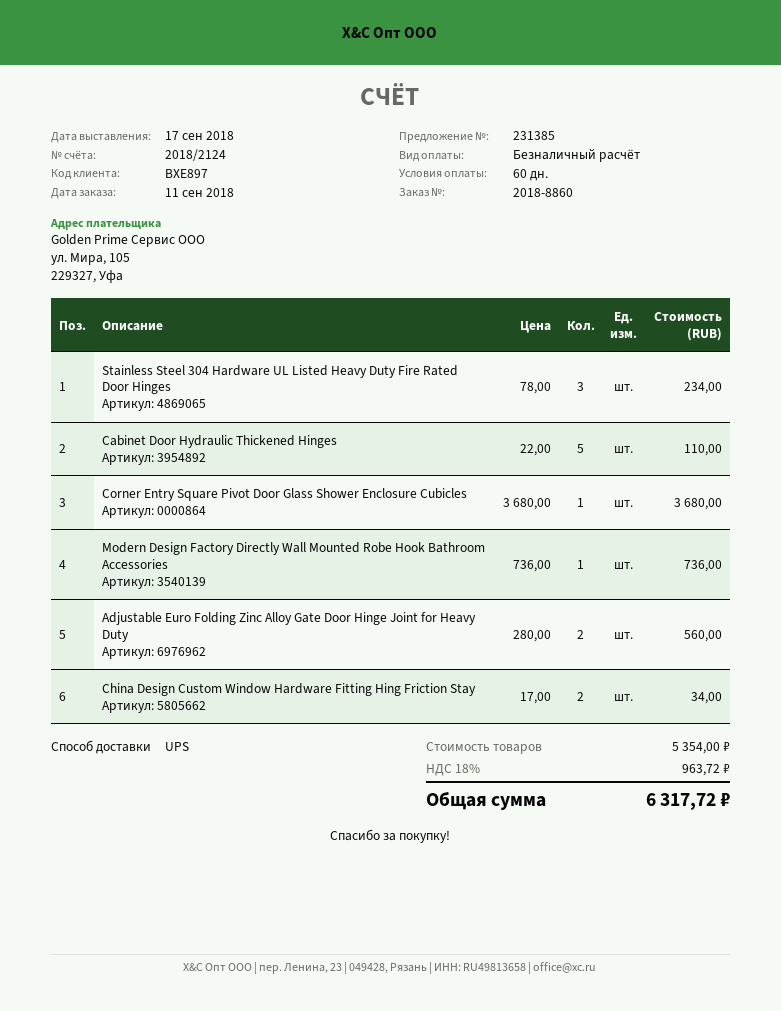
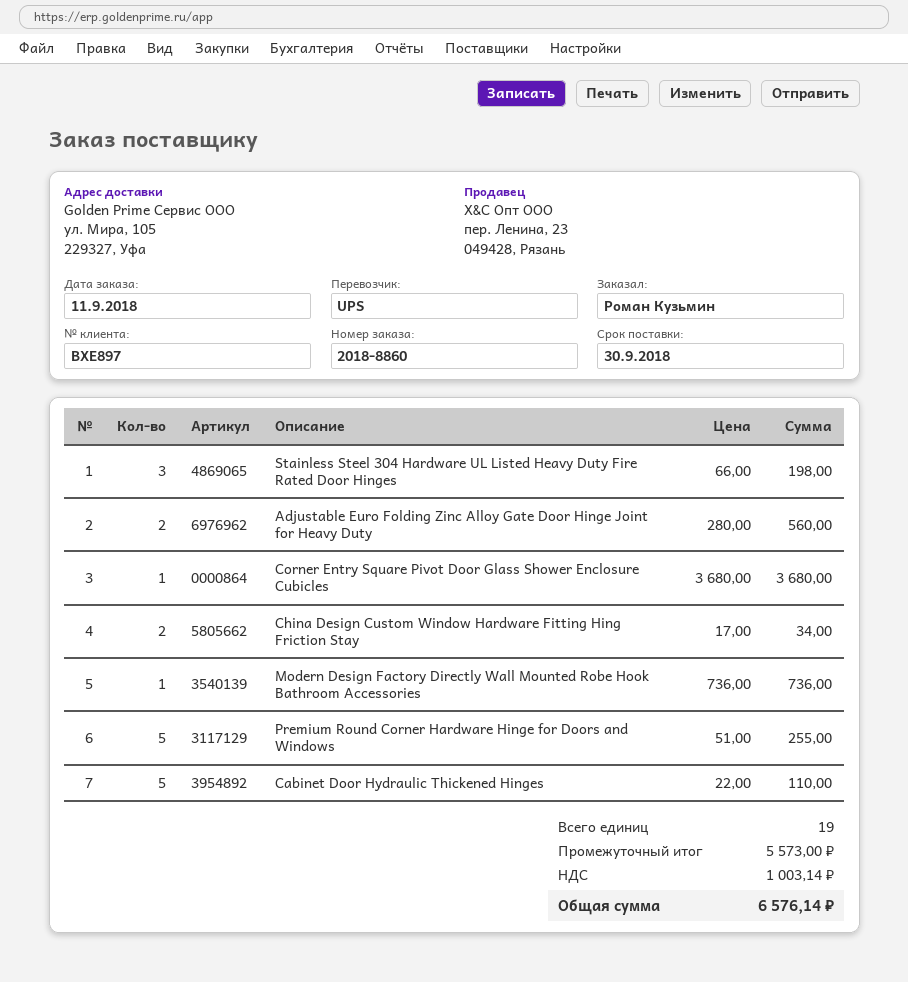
Stainless Steel 304 Hardware UL Listed Heavy Duty Fire Rated Door Hinges: 3 x 78.00 = 234.00 -> 3 x 66.00 = 198.00
Premium Round Corner Hardware Hinge for Doors and Windows: none -> 5 x 51.00 = 255.00
subtotal: 5354.00 -> 5573.00
tax: 963.72 -> 1003.14
total: 6317.72 -> 6576.14

